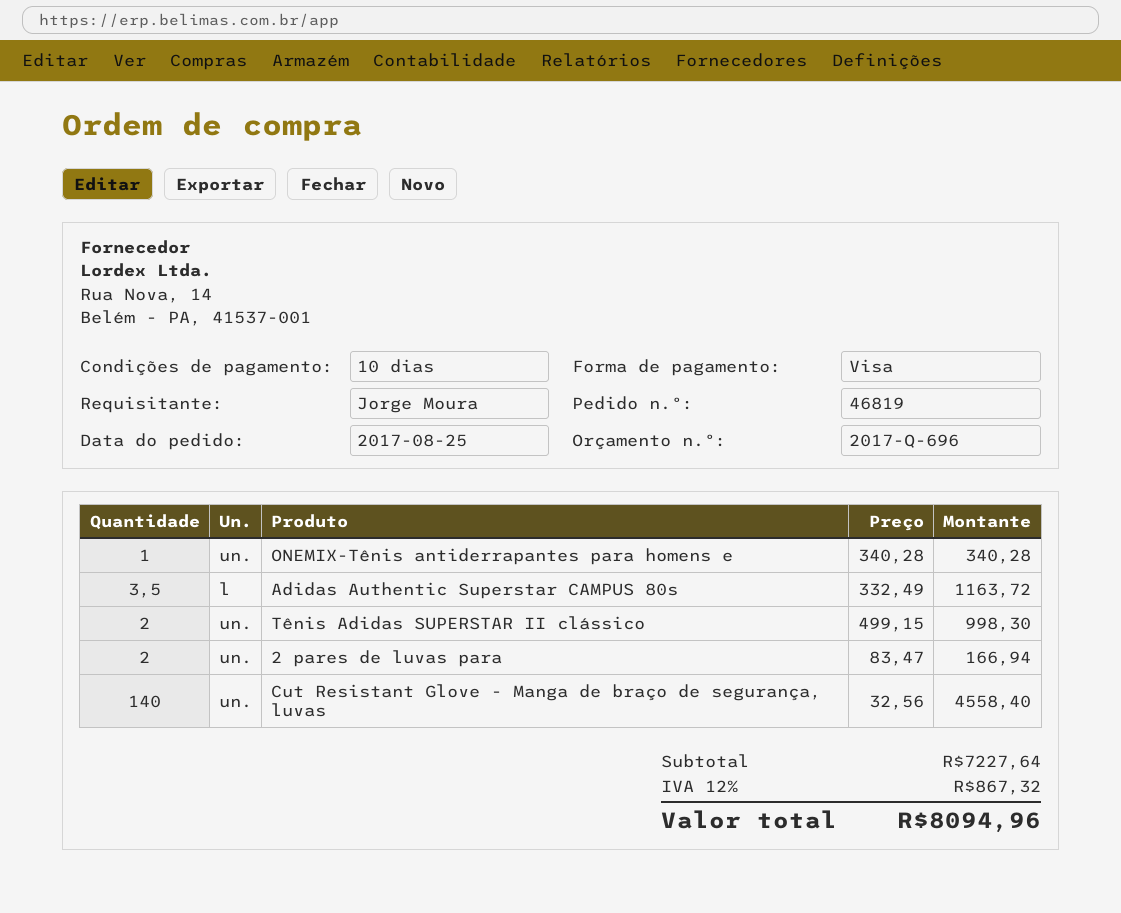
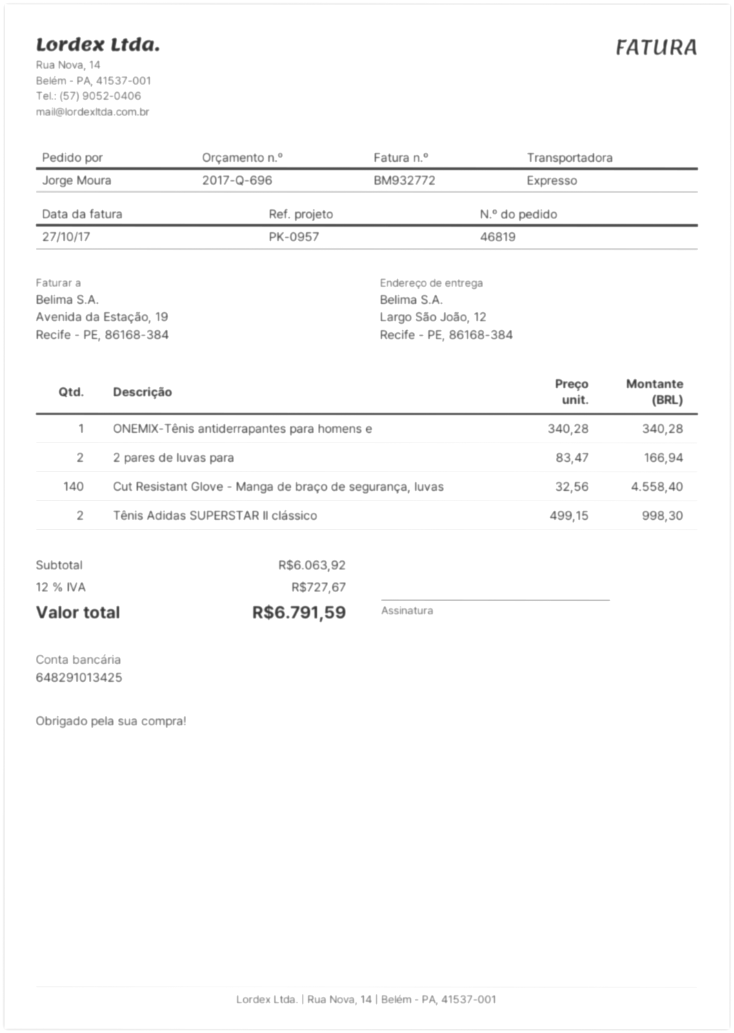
Adidas Authentic Superstar CAMPUS 80s: 3.5 x 332.49 = 1163.72 -> none
subtotal: 7227.64 -> 6063.92
tax: 12% = 867.32 -> 12% = 727.67
total: 8094.96 -> 6791.59

